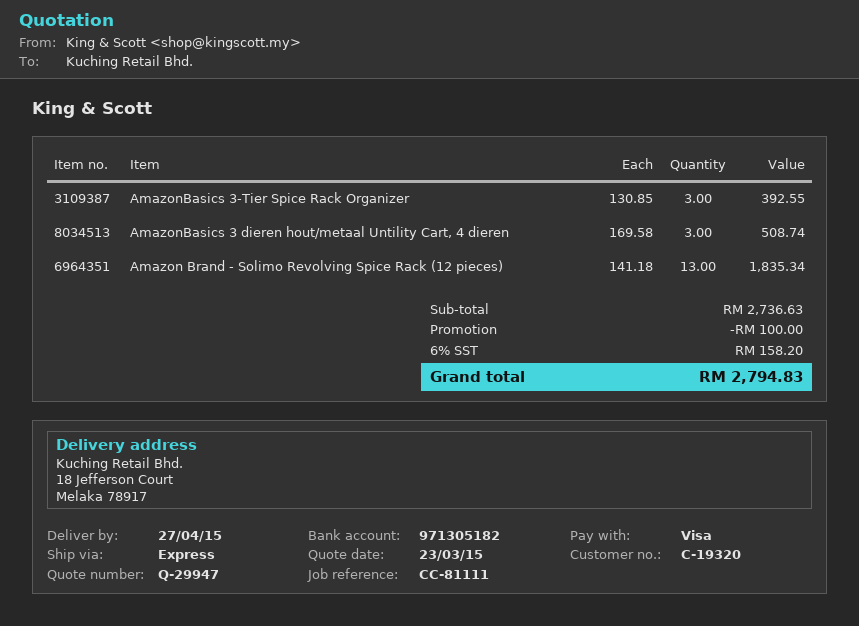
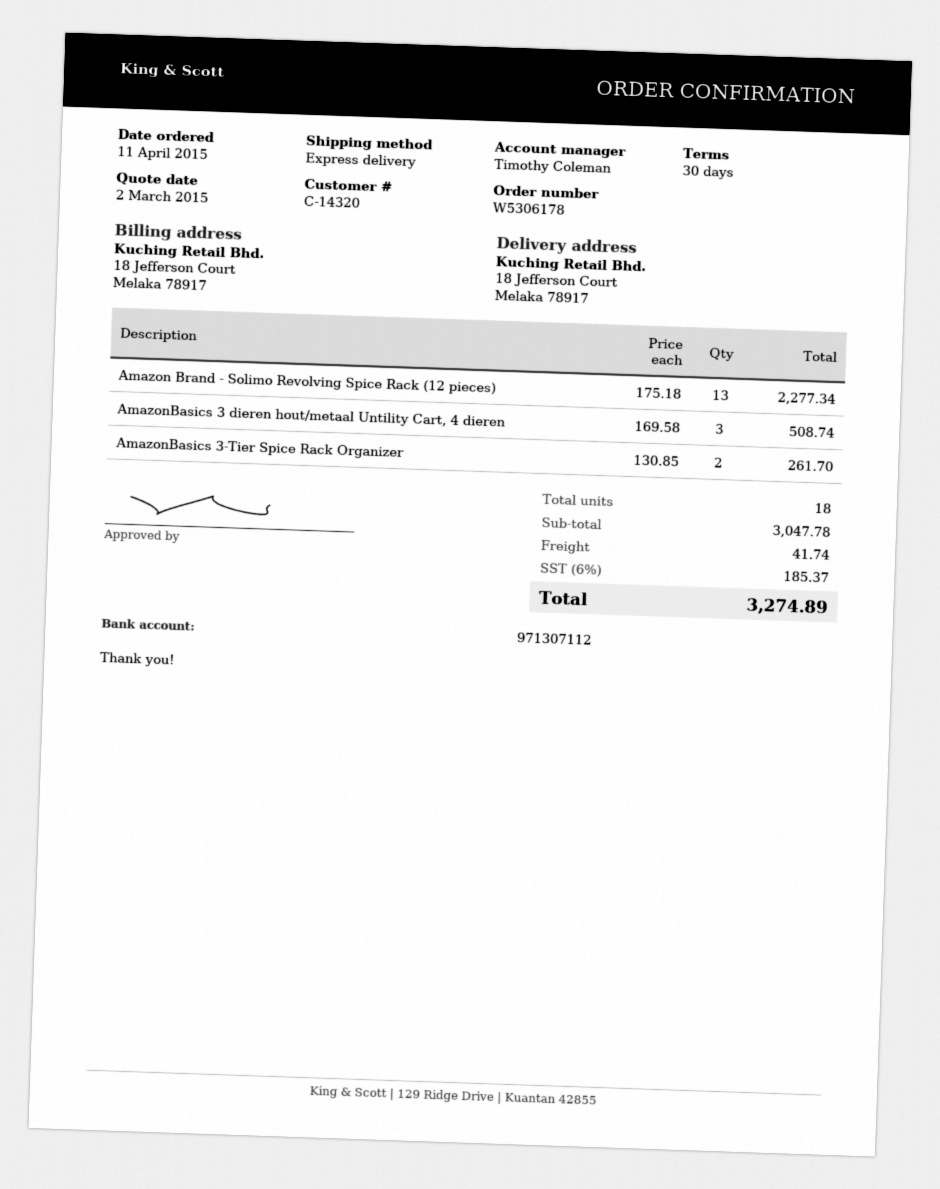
quote date: 2015-03-23 -> 2015-03-02
customer number: C-19320 -> C-14320
bank account: 971305182 -> 971307112
AmazonBasics 3-Tier Spice Rack Organizer: 3 x 130.85 = 392.55 -> 2 x 130.85 = 261.70
Amazon Brand - Solimo Revolving Spice Rack (12 pieces): 13 x 141.18 = 1835.34 -> 13 x 175.18 = 2277.34
subtotal: 2736.63 -> 3047.78
discount: 100.00 -> none
shipping: none -> 41.74
tax: 6% = 158.20 -> 6% = 185.37
total: 2794.83 -> 3274.89

